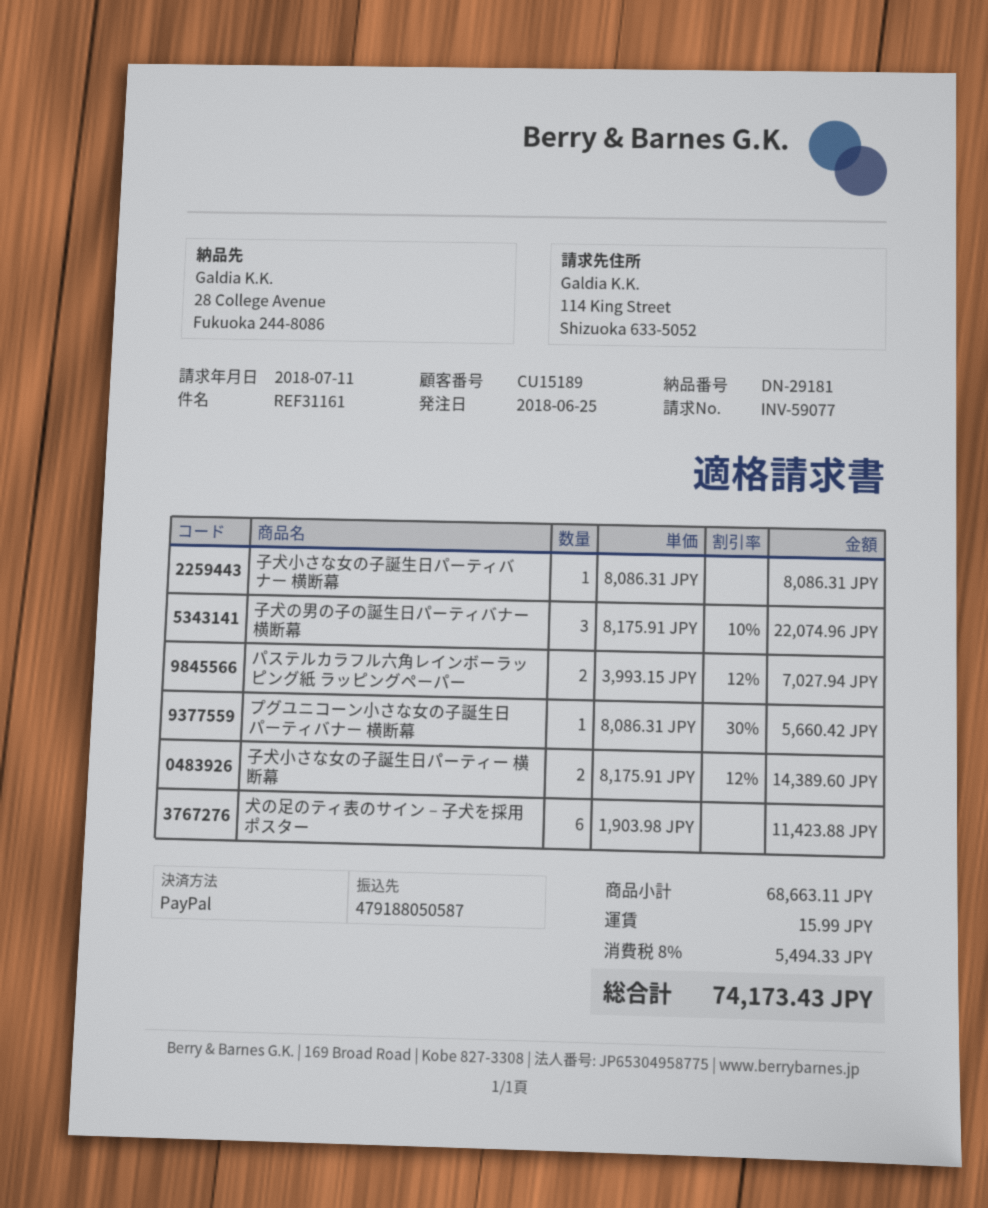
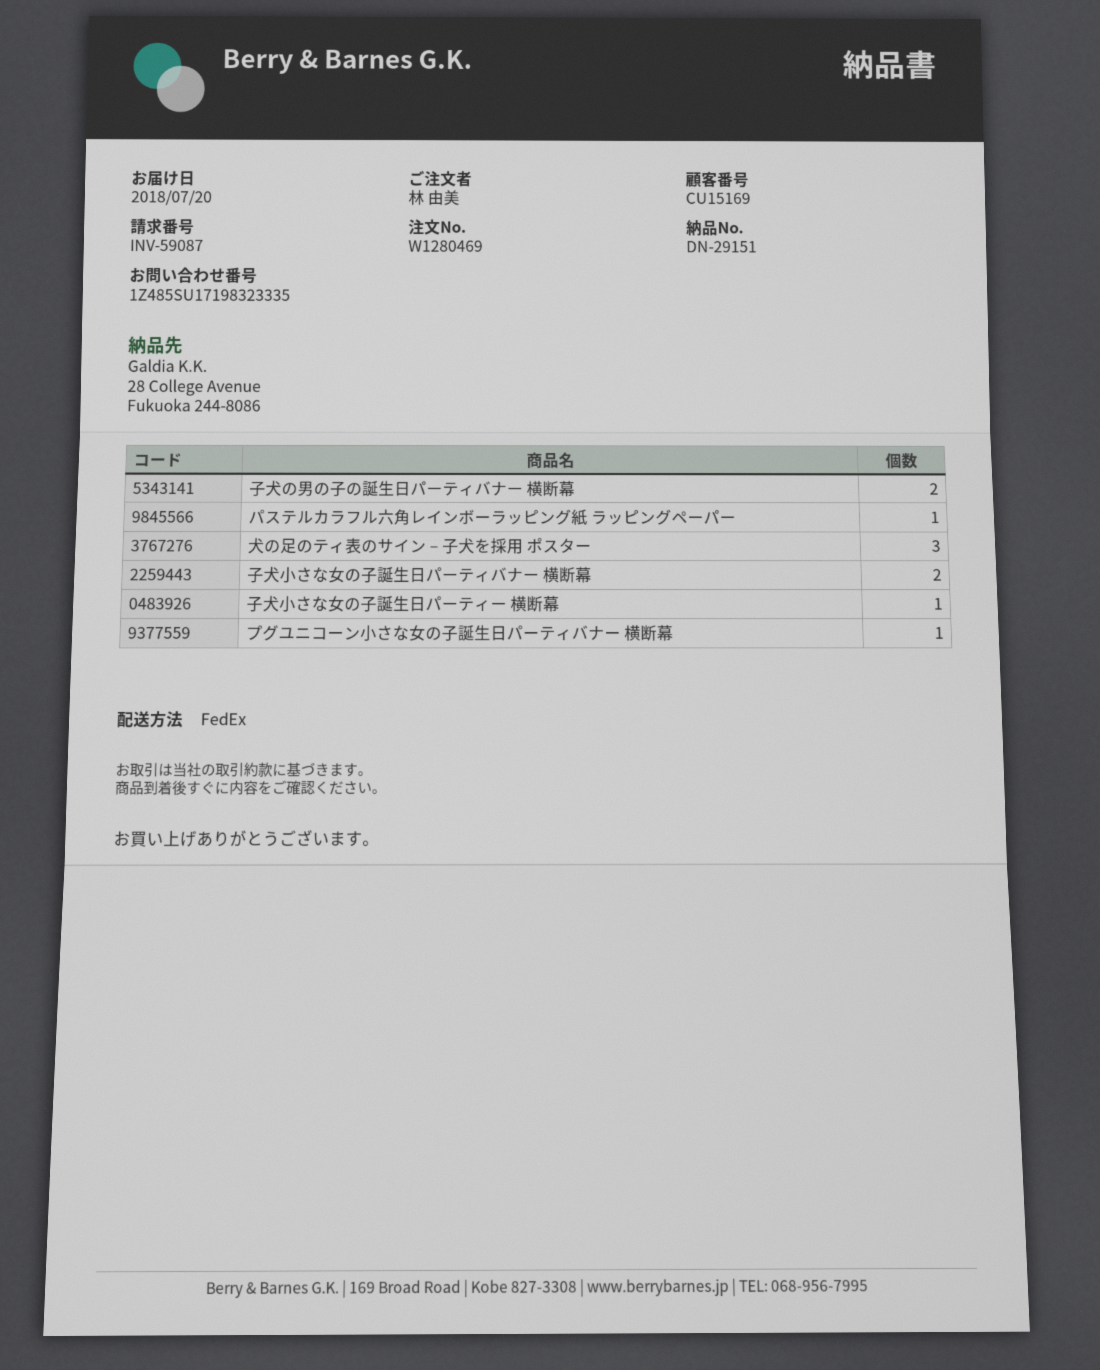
delivery note number: DN-29181 -> DN-29151
invoice number: INV-59077 -> INV-59087
customer number: CU15189 -> CU15169
子犬小さな女の子誕生日パーティバナー 横断幕: 1 -> 2
子犬の男の子の誕生日パーティバナー 横断幕: 3 -> 2
パステルカラフル六角レインボーラッピング紙 ラッピングペーパー: 2 -> 1
子犬小さな女の子誕生日パーティー 横断幕: 2 -> 1
犬の足のティ表のサイン – 子犬を採用 ポスター: 6 -> 3

